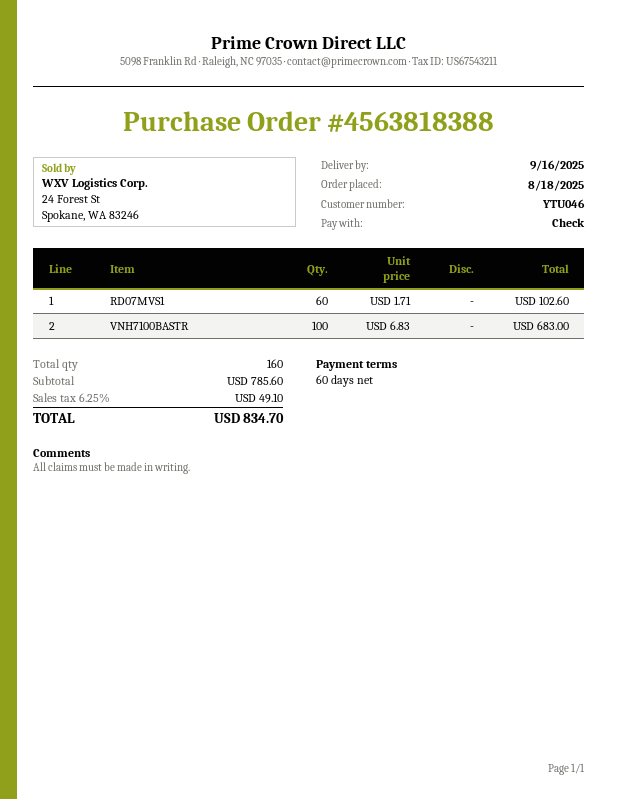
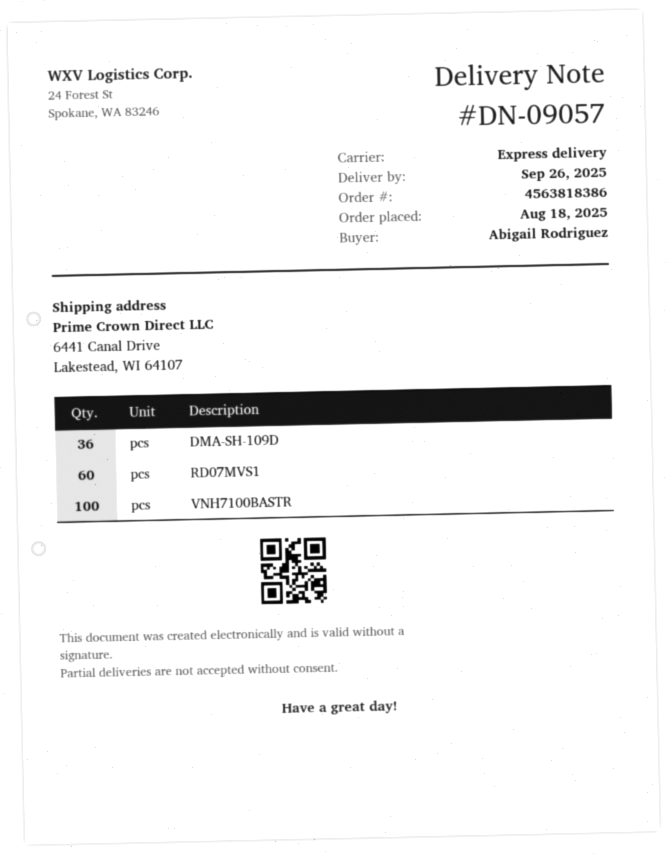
order number: 4563818388 -> 4563818386
delivery date: 2025-09-16 -> 2025-09-26
DMA-SH-109D: none -> 36

